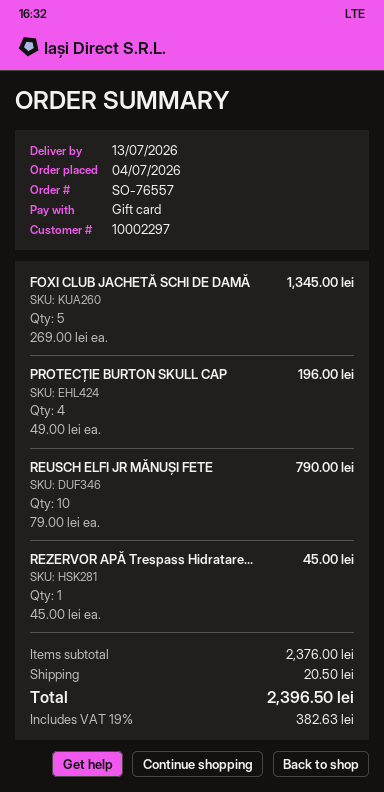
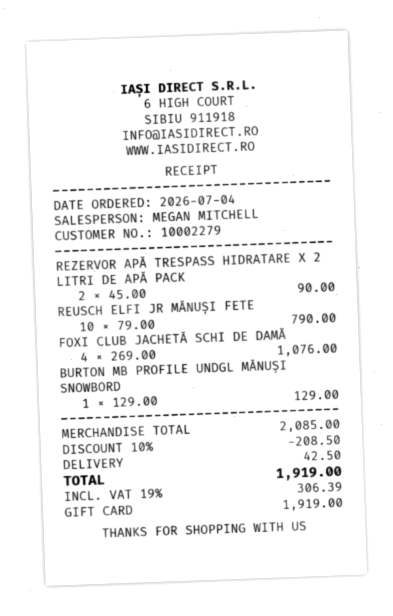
customer number: 10002297 -> 10002279
FOXI CLUB JACHETĂ SCHI DE DAMĂ: 5 x 269.00 = 1345.00 -> 4 x 269.00 = 1076.00
PROTECȚIE BURTON SKULL CAP: 4 x 49.00 = 196.00 -> none
REZERVOR APĂ Trespass Hidratare...: 1 x 45.00 = 45.00 -> 2 x 45.00 = 90.00
BURTON MB PROFILE UNDGL MĂNUȘI SNOWBORD: none -> 1 x 129.00 = 129.00
subtotal: 2376.00 -> 2085.00
discount: none -> 10% = 208.50
shipping: 20.50 -> 42.50
tax: 19% = 382.63 -> 19% = 306.39
total: 2396.50 -> 1919.00

